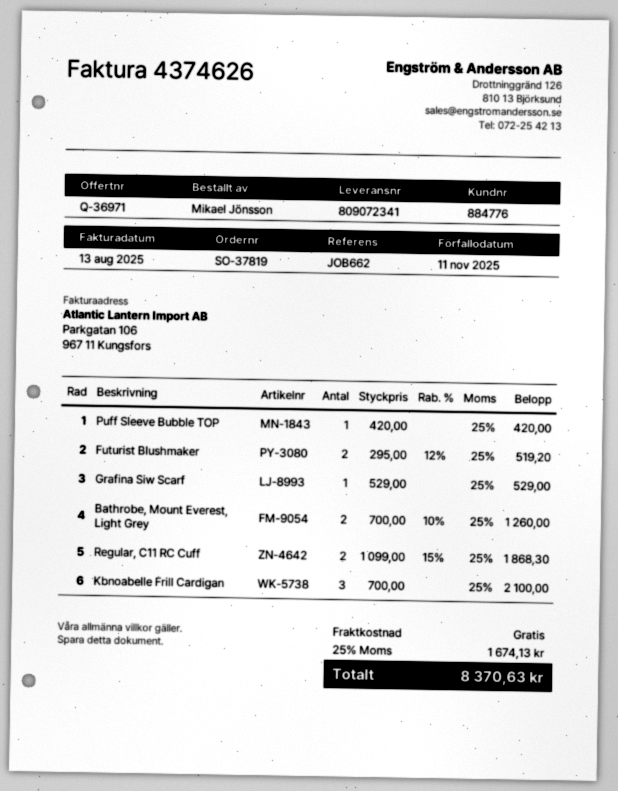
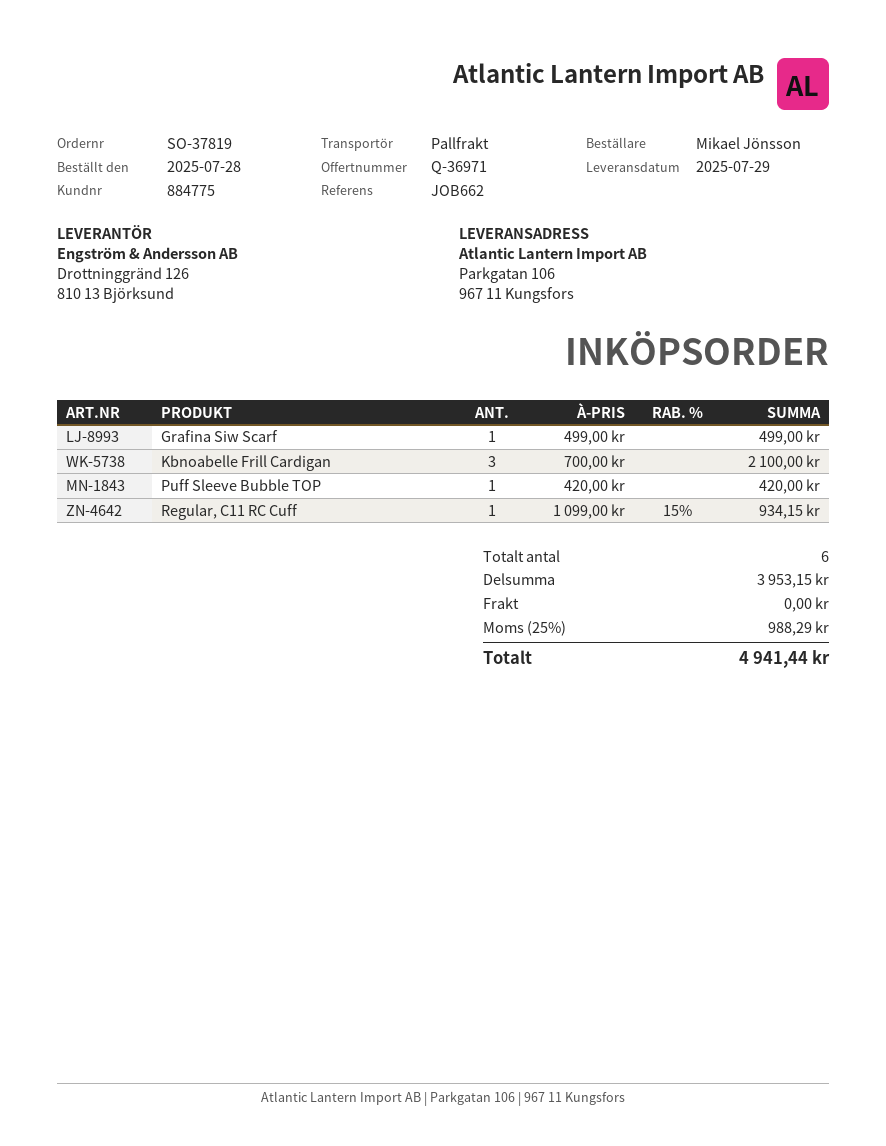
customer number: 884776 -> 884775
Futurist Blushmaker: 2 x 295.00 - 12% = 519.20 -> none
Grafina Siw Scarf: 1 x 529.00 = 529.00 -> 1 x 499.00 = 499.00
Bathrobe, Mount Everest, Light Grey: 2 x 700.00 - 10% = 1260.00 -> none
Regular, C11 RC Cuff: 2 x 1099.00 - 15% = 1868.30 -> 1 x 1099.00 - 15% = 934.15
tax: 25% = 1674.13 -> 25% = 988.29
total: 8370.63 -> 4941.44

